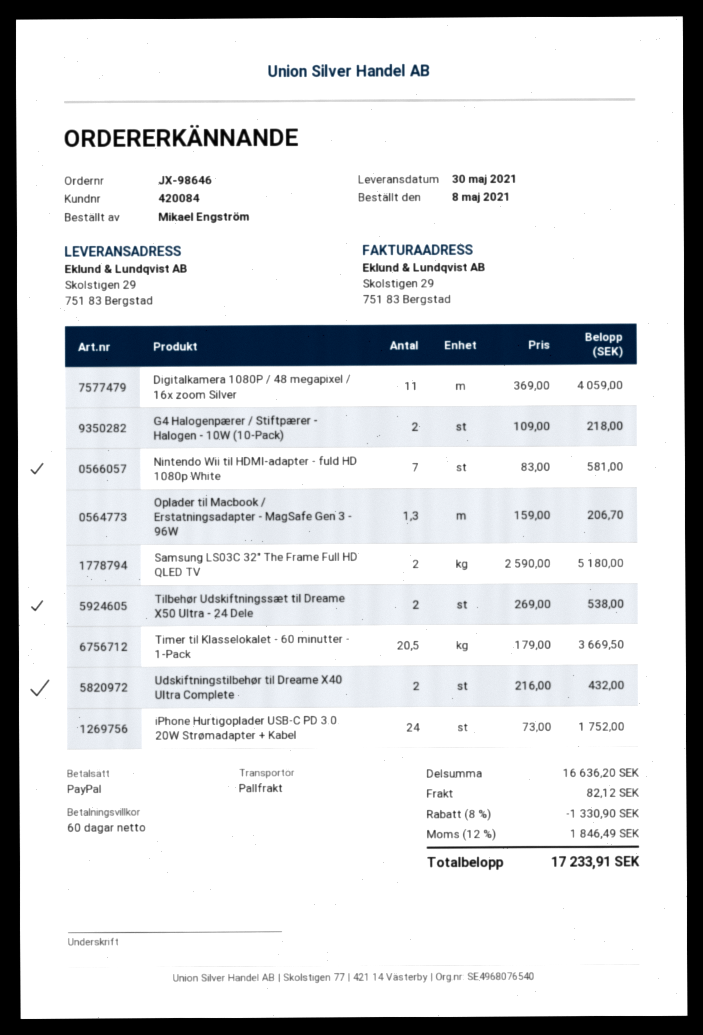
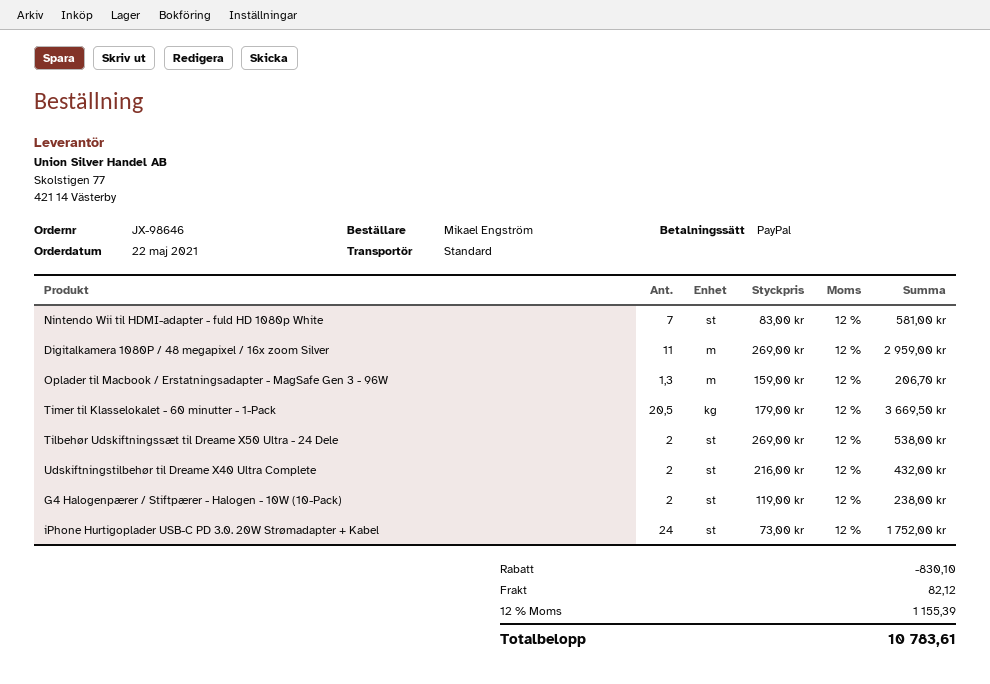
order date: 2021-05-08 -> 2021-05-22
shipping method: pallet freight -> standard
Digitalkamera 1080P / 48 megapixel / 16x zoom Silver: 11 x 369.00 = 4059.00 -> 11 x 269.00 = 2959.00
G4 Halogenpærer / Stiftpærer - Halogen - 10W (10-Pack): 2 x 109.00 = 218.00 -> 2 x 119.00 = 238.00
Samsung LS03C 32" The Frame Full HD QLED TV: 2 x 2590.00 = 5180.00 -> none
discount: 1330.90 -> 830.10
tax: 12% = 1846.49 -> 12% = 1155.39
total: 17233.91 -> 10783.61

